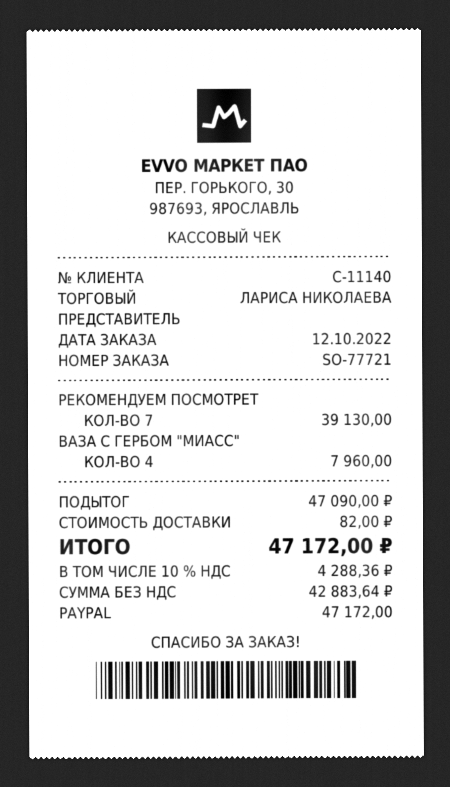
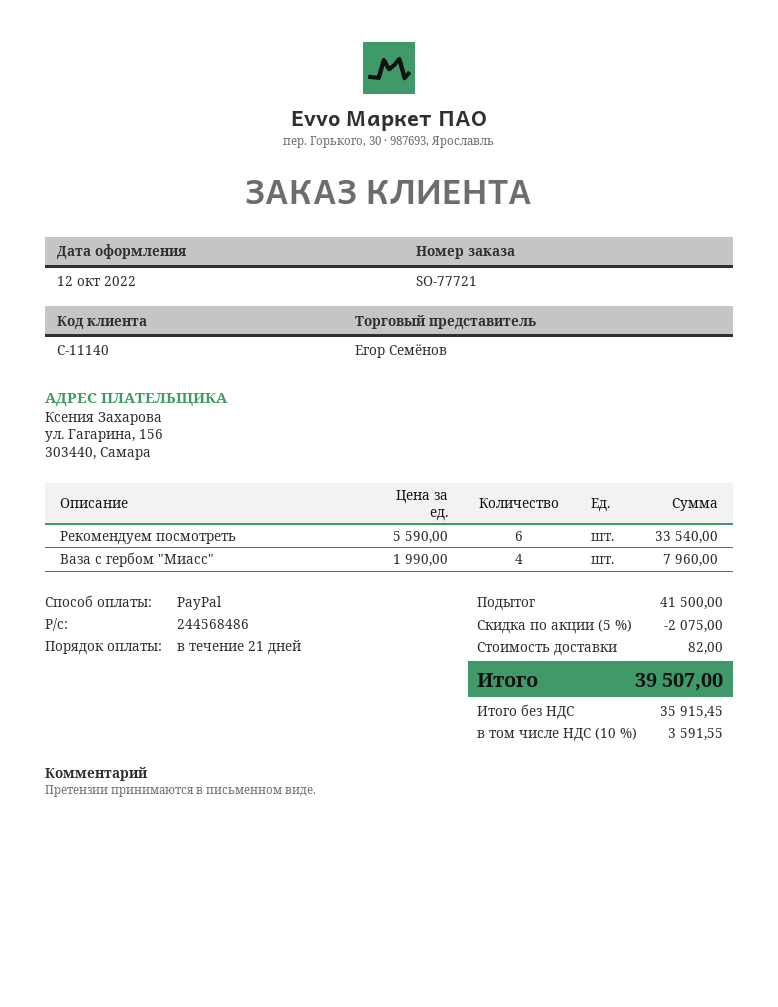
sales rep: ЛАРИСА НИКОЛАЕВА -> Егор Семёнов
РЕКОМЕНДУЕМ ПОСМОТРЕТ: 7 for 39130.00 -> 6 for 33540.00
subtotal: 47090.00 -> 41500.00
discount: none -> 5% = 2075.00
net: 42883.64 -> 35915.45
tax: 10% = 4288.36 -> 10% = 3591.55
total: 47172.00 -> 39507.00

